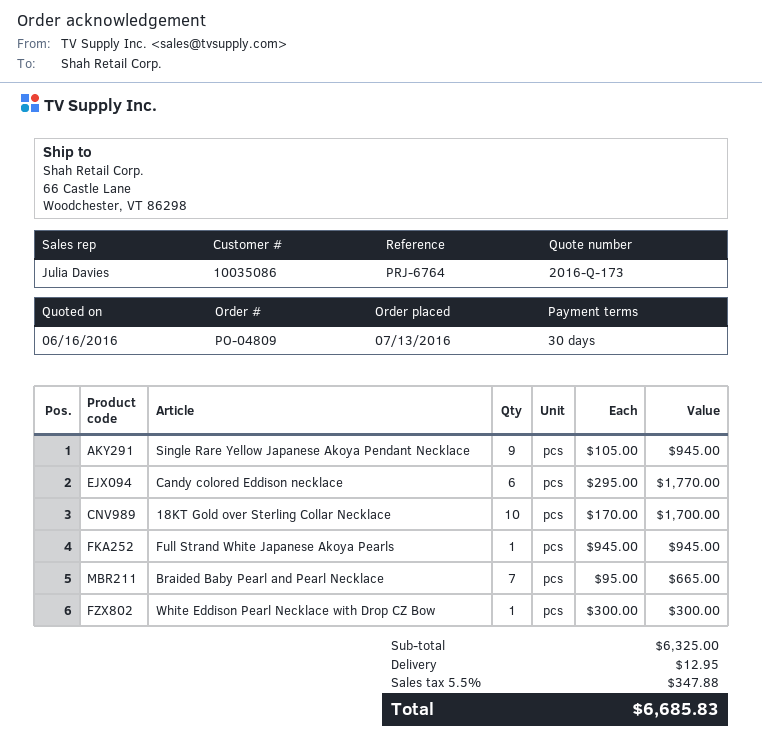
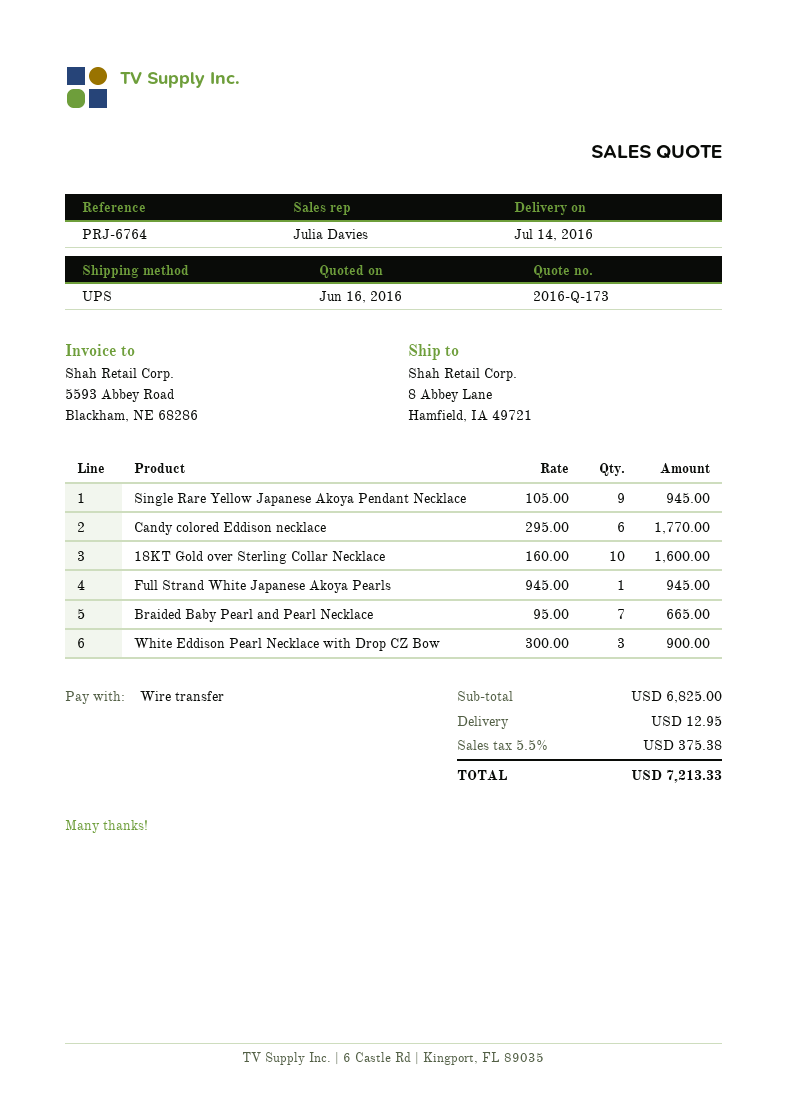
ship to: 66 Castle Lane, Woodchester, VT 86298 -> 8 Abbey Lane, Hamfield, IA 49721
18KT Gold over Sterling Collar Necklace: 10 x 170.00 = 1700.00 -> 10 x 160.00 = 1600.00
White Eddison Pearl Necklace with Drop CZ Bow: 1 x 300.00 = 300.00 -> 3 x 300.00 = 900.00
subtotal: 6325.00 -> 6825.00
tax: 5.5% = 347.88 -> 5.5% = 375.38
total: 6685.83 -> 7213.33

